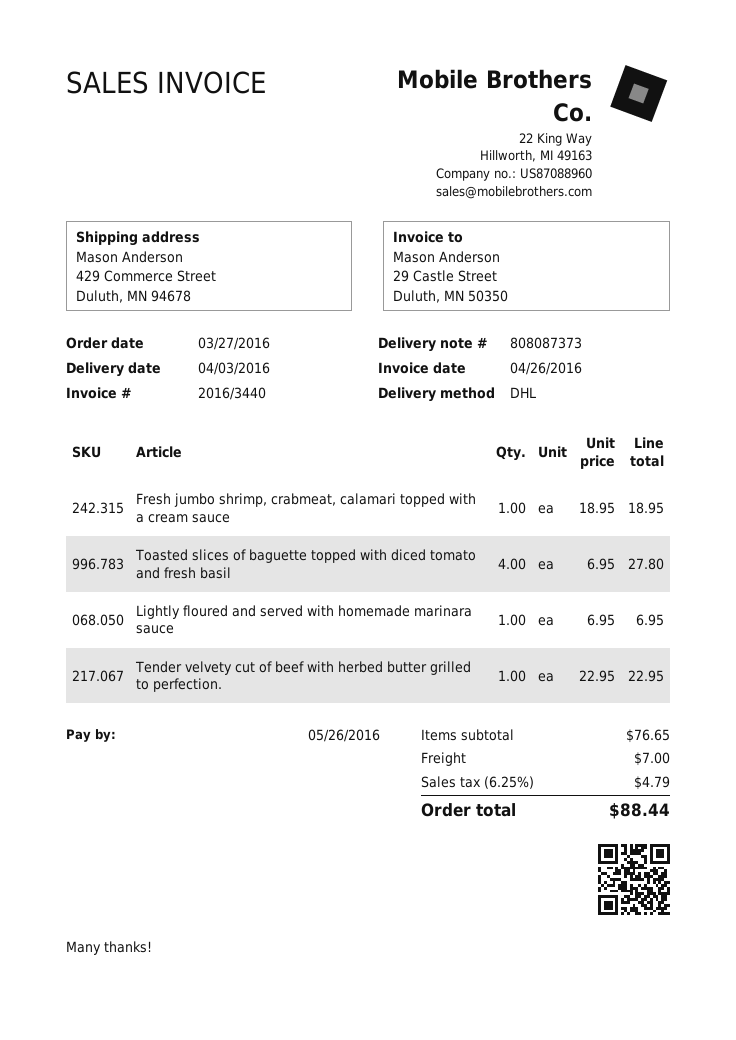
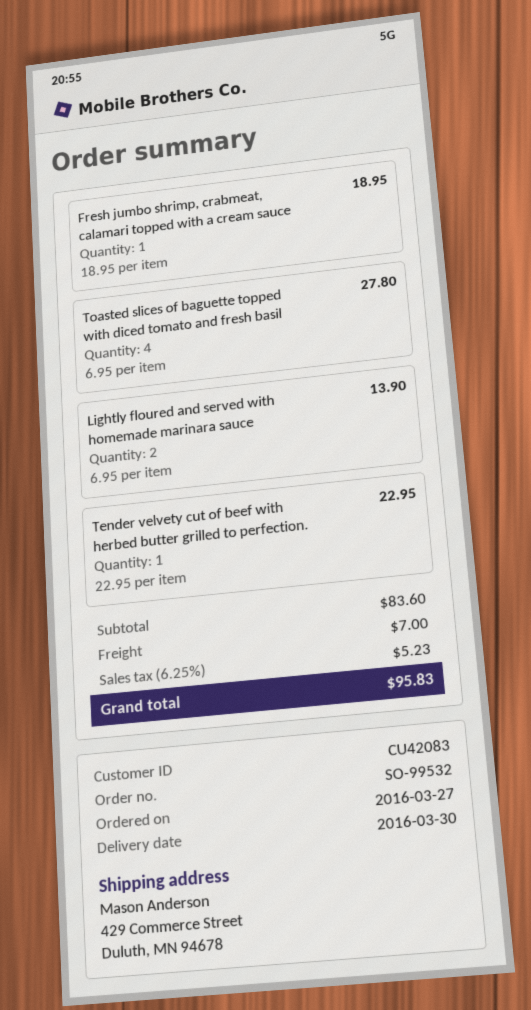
delivery date: 2016-04-03 -> 2016-03-30
Lightly floured and served with homemade marinara sauce: 1 x 6.95 = 6.95 -> 2 x 6.95 = 13.90
subtotal: 76.65 -> 83.60
tax: 6.25% = 4.79 -> 6.25% = 5.23
total: 88.44 -> 95.83

